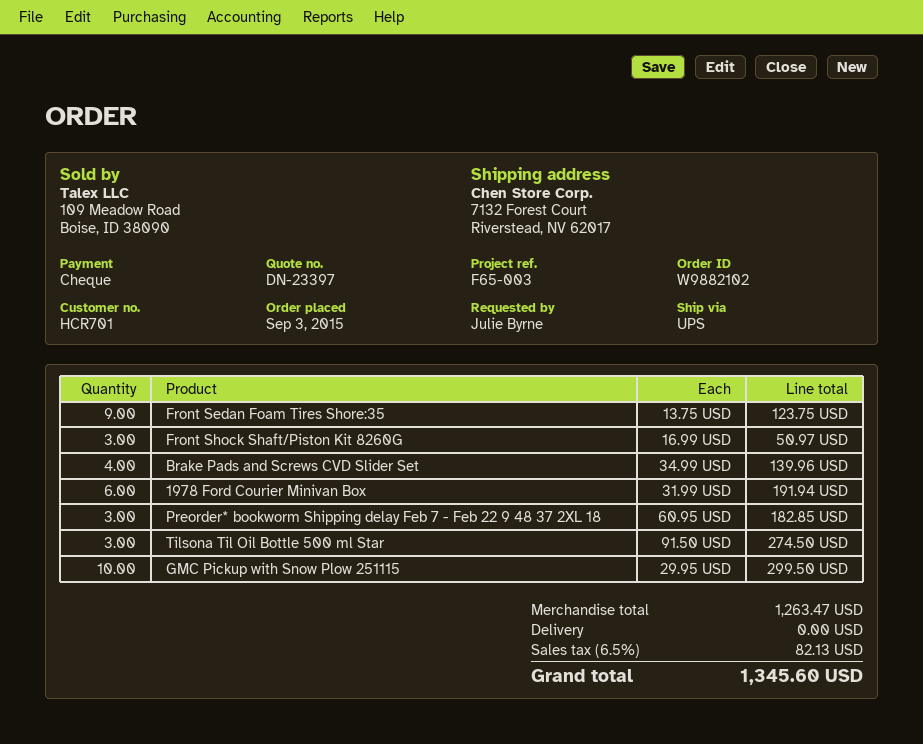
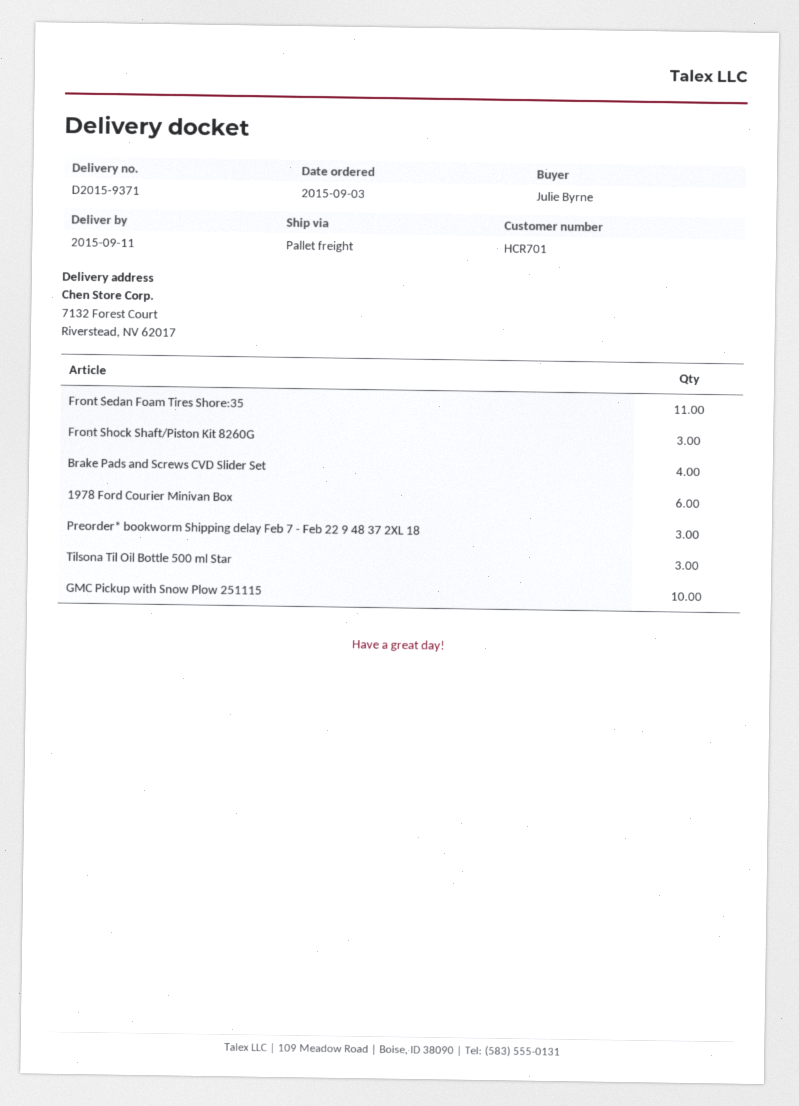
shipping method: UPS -> pallet freight
Front Sedan Foam Tires Shore:35: 9 -> 11

